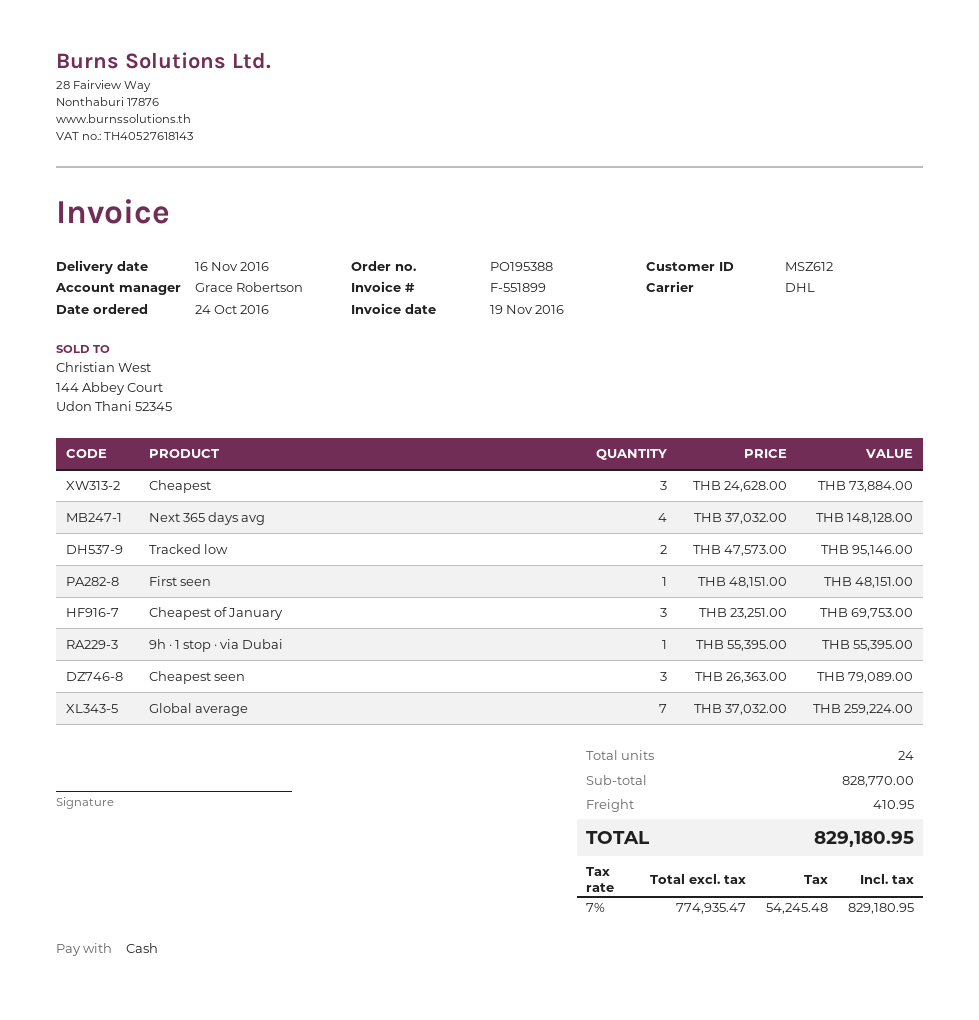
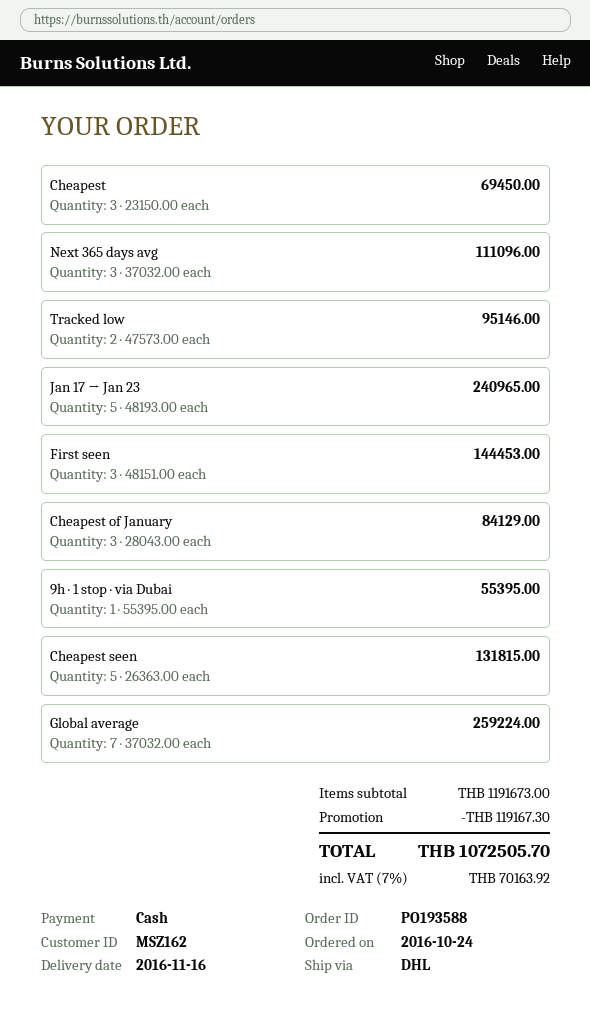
order number: PO195388 -> PO193588
customer number: MSZ612 -> MSZ162
Cheapest: 3 x 24628.00 = 73884.00 -> 3 x 23150.00 = 69450.00
Next 365 days avg: 4 x 37032.00 = 148128.00 -> 3 x 37032.00 = 111096.00
First seen: 1 x 48151.00 = 48151.00 -> 3 x 48151.00 = 144453.00
Cheapest of January: 3 x 23251.00 = 69753.00 -> 3 x 28043.00 = 84129.00
Cheapest seen: 3 x 26363.00 = 79089.00 -> 5 x 26363.00 = 131815.00
Jan 17 → Jan 23: none -> 5 x 48193.00 = 240965.00
subtotal: 828770.00 -> 1191673.00
discount: none -> 119167.30
shipping: 410.95 -> none
tax: 7% = 54245.48 -> 7% = 70163.92
total: 829180.95 -> 1072505.70

